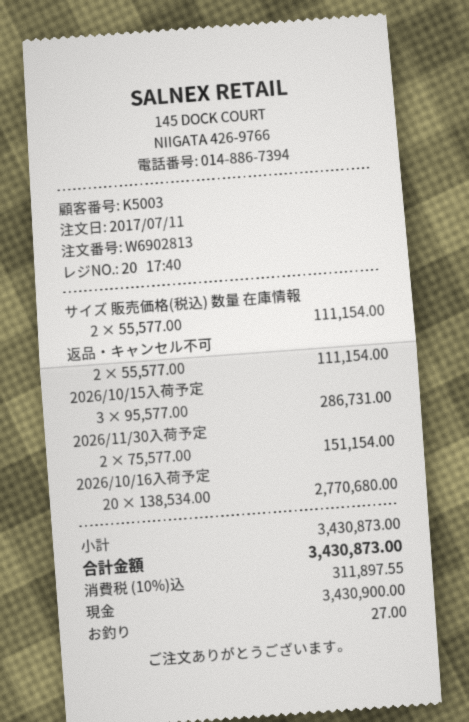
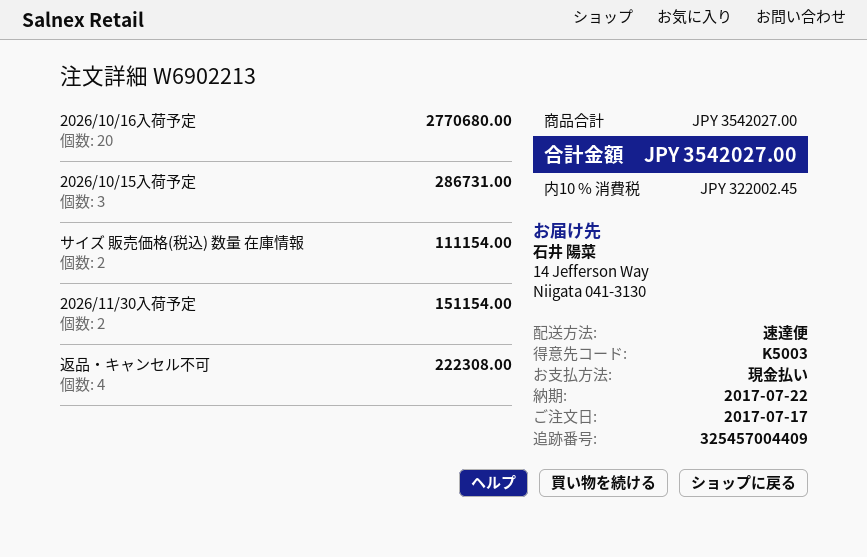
order number: W6902813 -> W6902213
order date: 2017-07-11 -> 2017-07-17
返品・キャンセル不可: 2 for 111154.00 -> 4 for 222308.00
subtotal: 3430873.00 -> 3542027.00
tax: 10% = 311897.55 -> 10% = 322002.45
total: 3430873.00 -> 3542027.00

